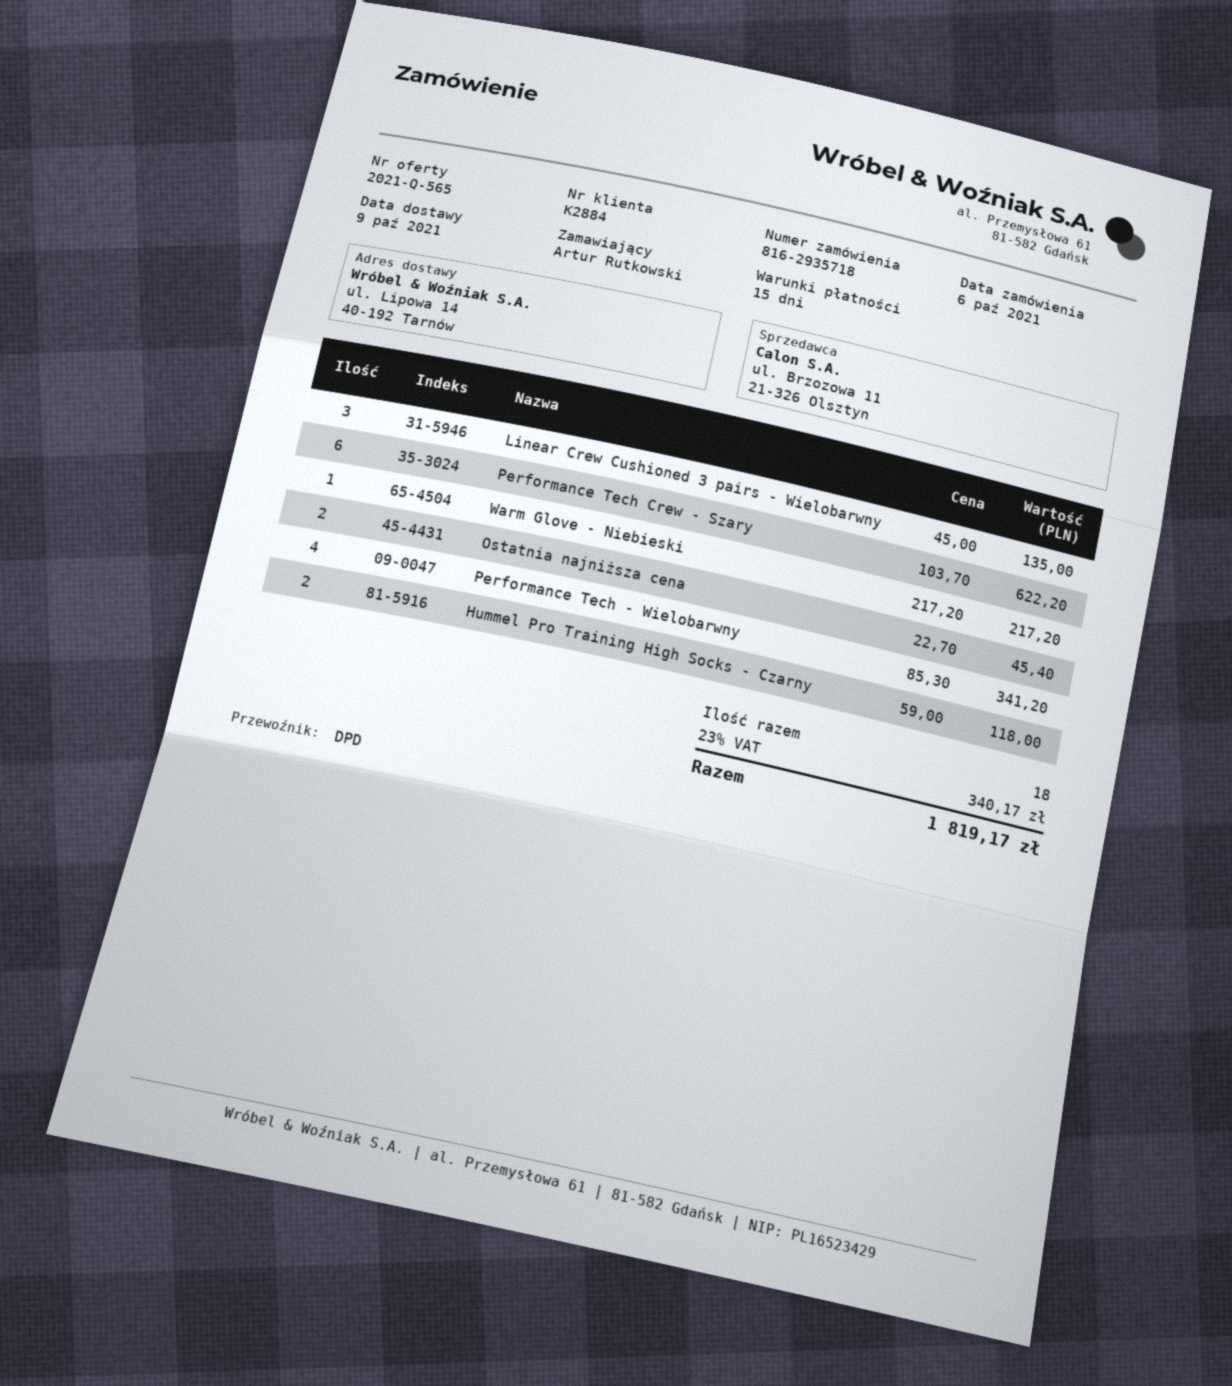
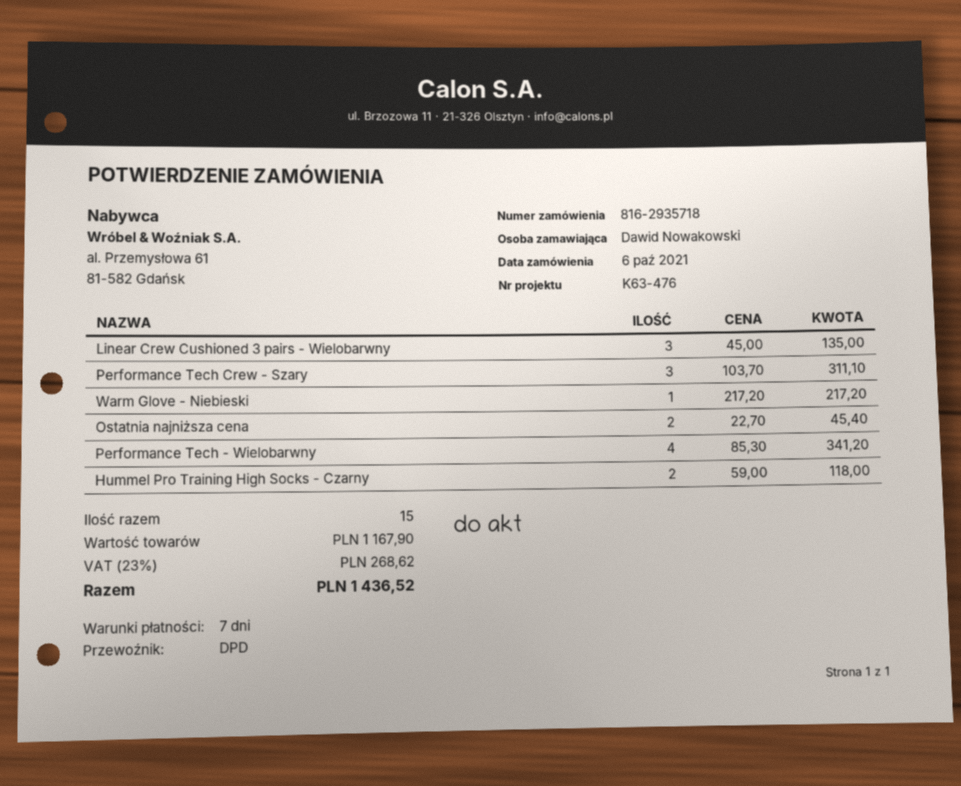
payment terms: 15 days -> 7 days
ordered by: Artur Rutkowski -> Dawid Nowakowski
Performance Tech Crew - Szary: 6 x 103.70 = 622.20 -> 3 x 103.70 = 311.10
total quantity: 18 -> 15
tax: 23% = 340.17 -> 23% = 268.62
total: 1819.17 -> 1436.52

